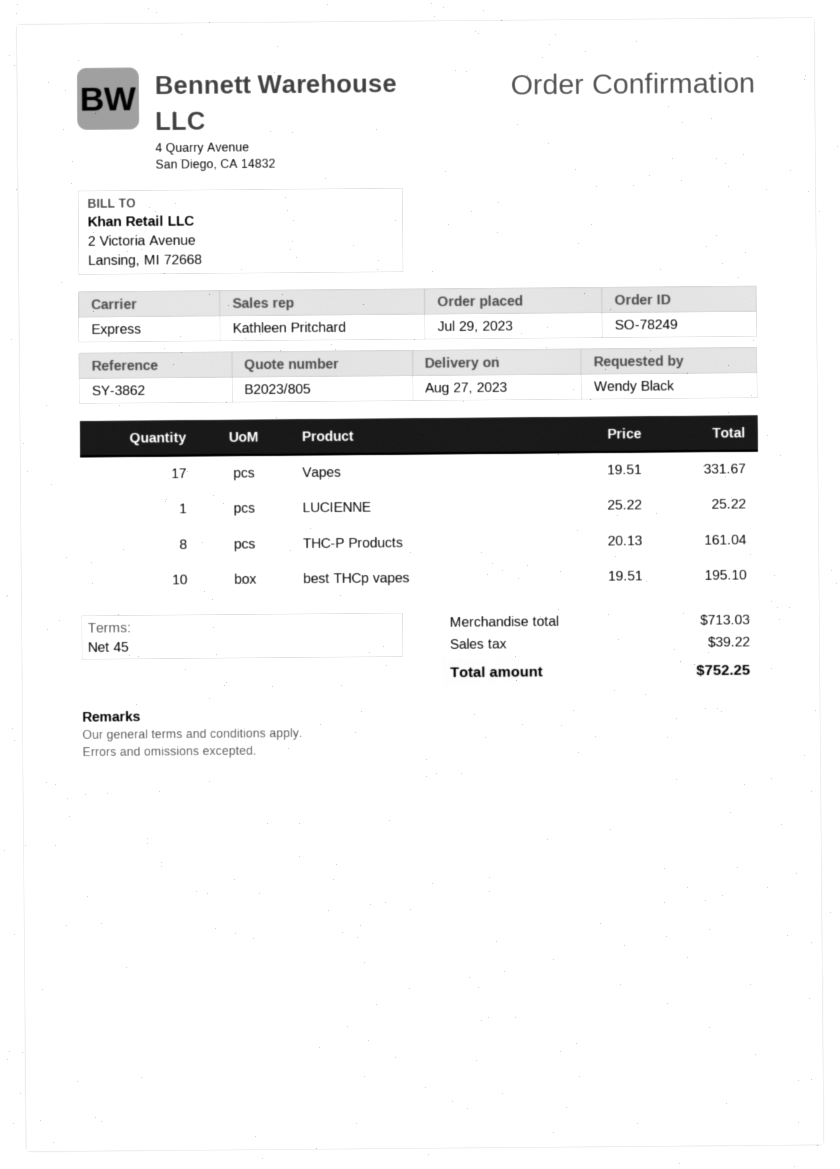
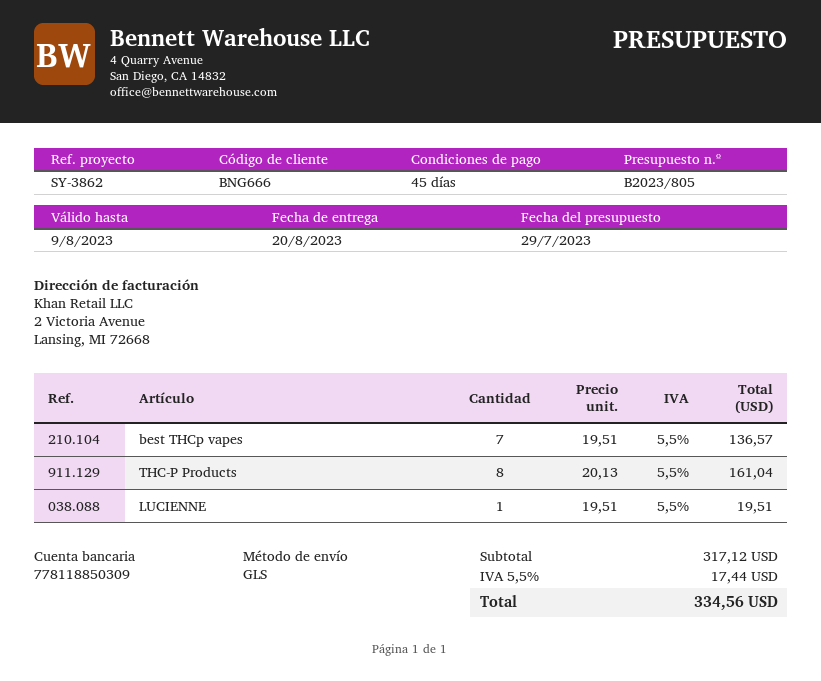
delivery date: 2023-08-27 -> 2023-08-20
shipping method: express -> GLS
Vapes: 17 x 19.51 = 331.67 -> none
LUCIENNE: 1 x 25.22 = 25.22 -> 1 x 19.51 = 19.51
best THCp vapes: 10 x 19.51 = 195.10 -> 7 x 19.51 = 136.57
subtotal: 713.03 -> 317.12
tax: 39.22 -> 17.44
total: 752.25 -> 334.56

